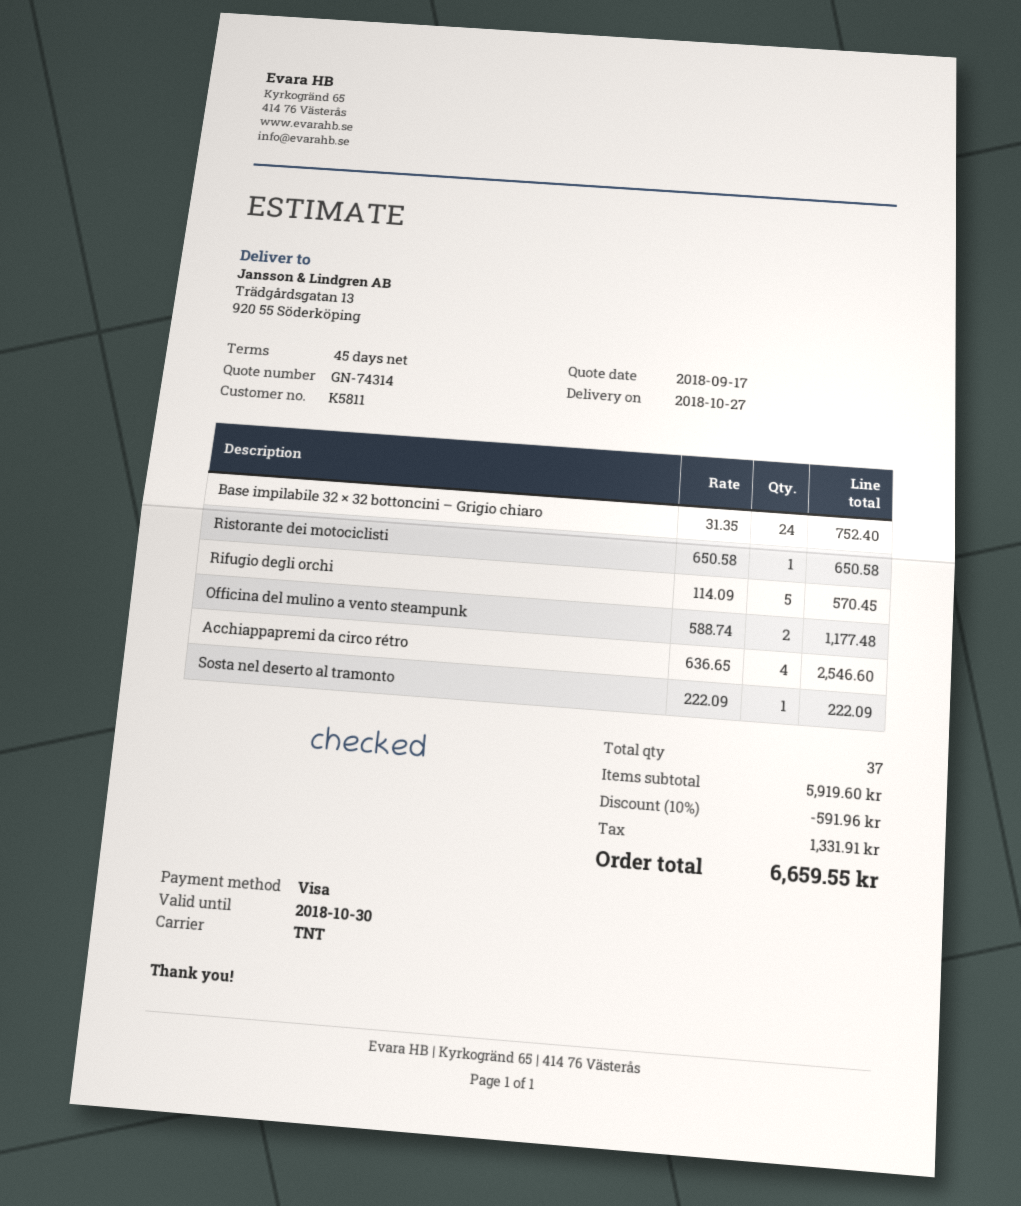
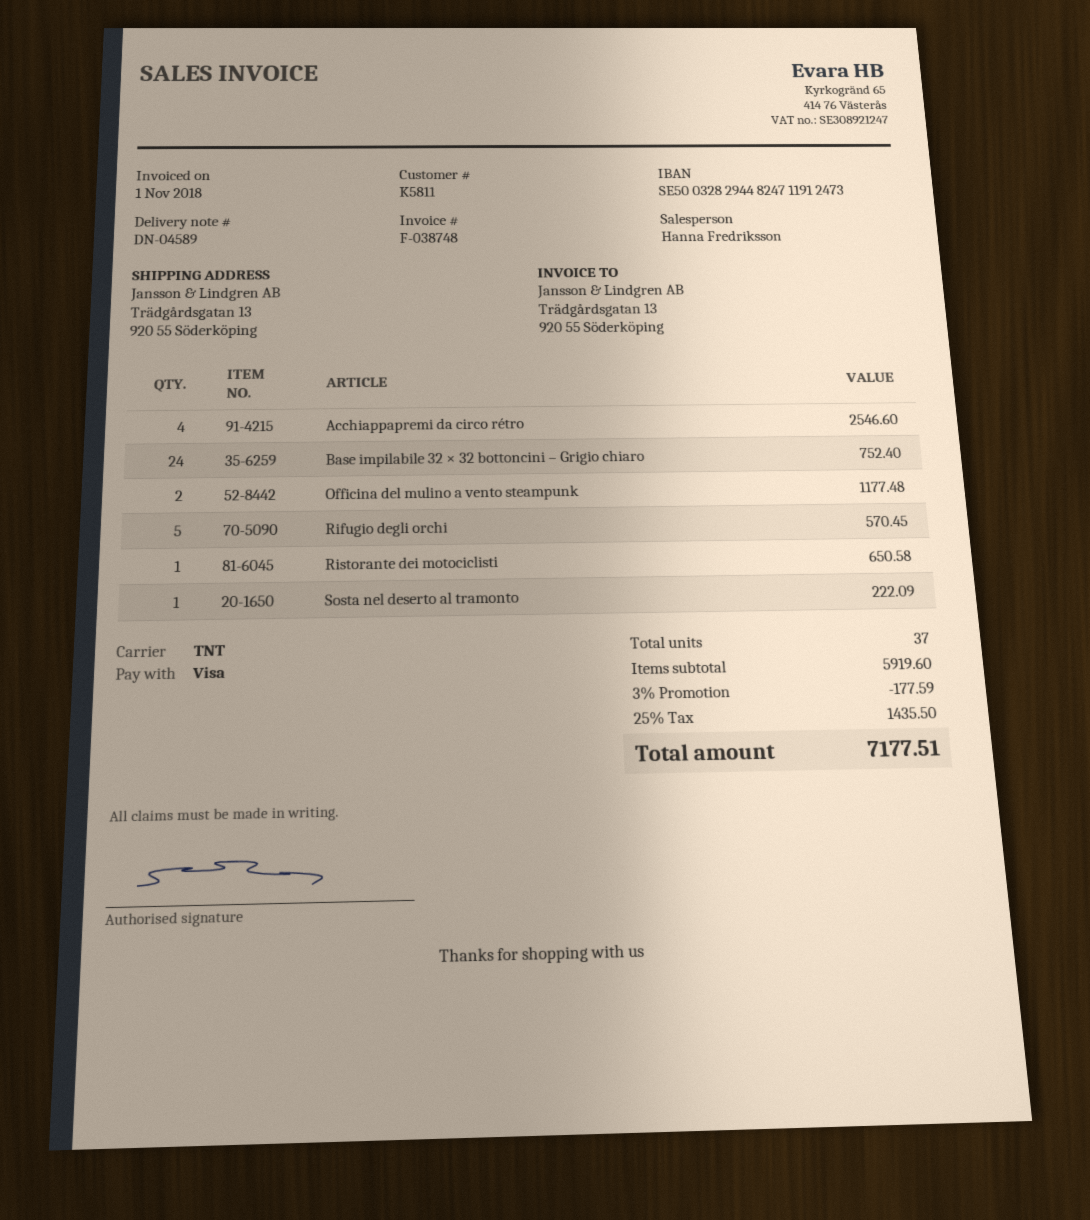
discount: 10% = 591.96 -> 3% = 177.59
tax: 1331.91 -> 1435.50
total: 6659.55 -> 7177.51

